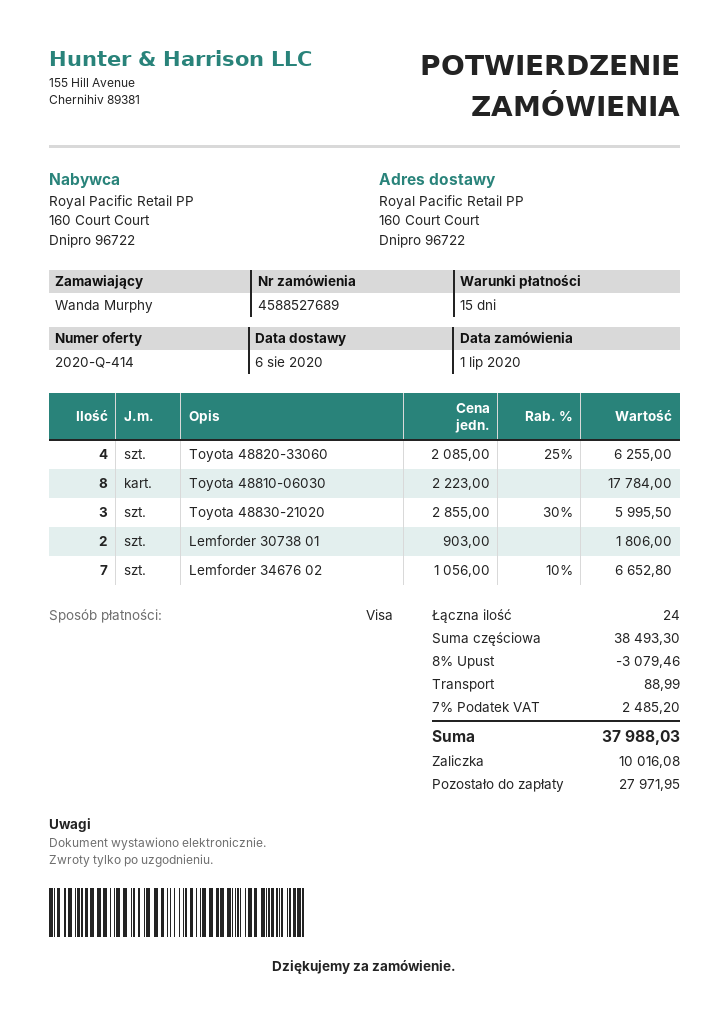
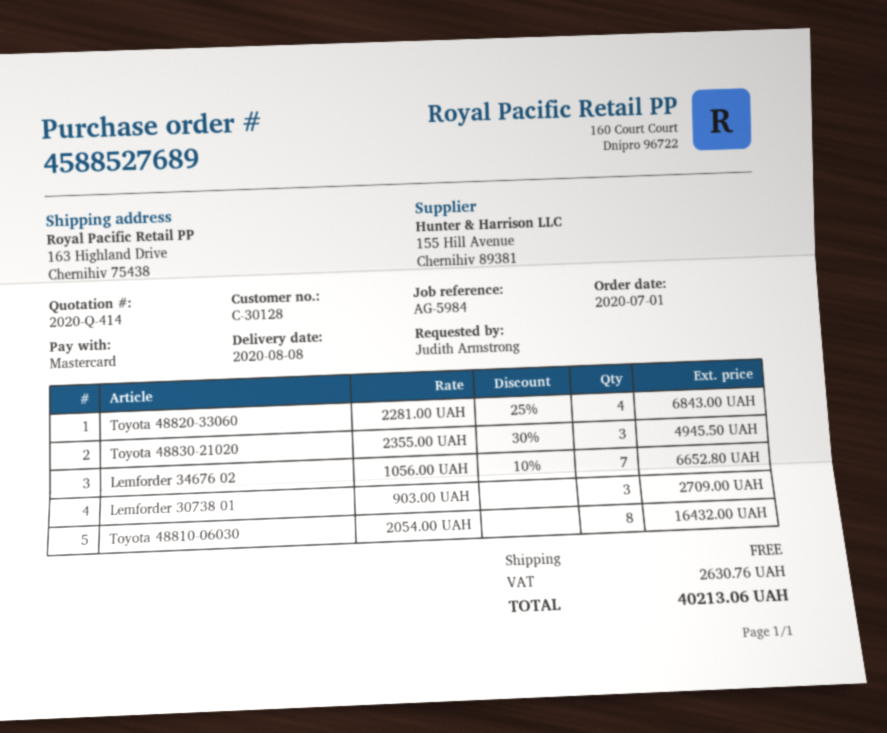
delivery date: 2020-08-06 -> 2020-08-08
ordered by: Wanda Murphy -> Judith Armstrong
payment method: Visa -> Mastercard
ship to: 160 Court Court, Dnipro 96722 -> 163 Highland Drive, Chernihiv 75438
Toyota 48820-33060: 4 x 2085.00 - 25% = 6255.00 -> 4 x 2281.00 - 25% = 6843.00
Toyota 48810-06030: 8 x 2223.00 = 17784.00 -> 8 x 2054.00 = 16432.00
Toyota 48830-21020: 3 x 2855.00 - 30% = 5995.50 -> 3 x 2355.00 - 30% = 4945.50
Lemforder 30738 01: 2 x 903.00 = 1806.00 -> 3 x 903.00 = 2709.00
discount: 8% = 3079.46 -> none
shipping: 88.99 -> 0.00
tax: 2485.20 -> 2630.76
total: 37988.03 -> 40213.06

